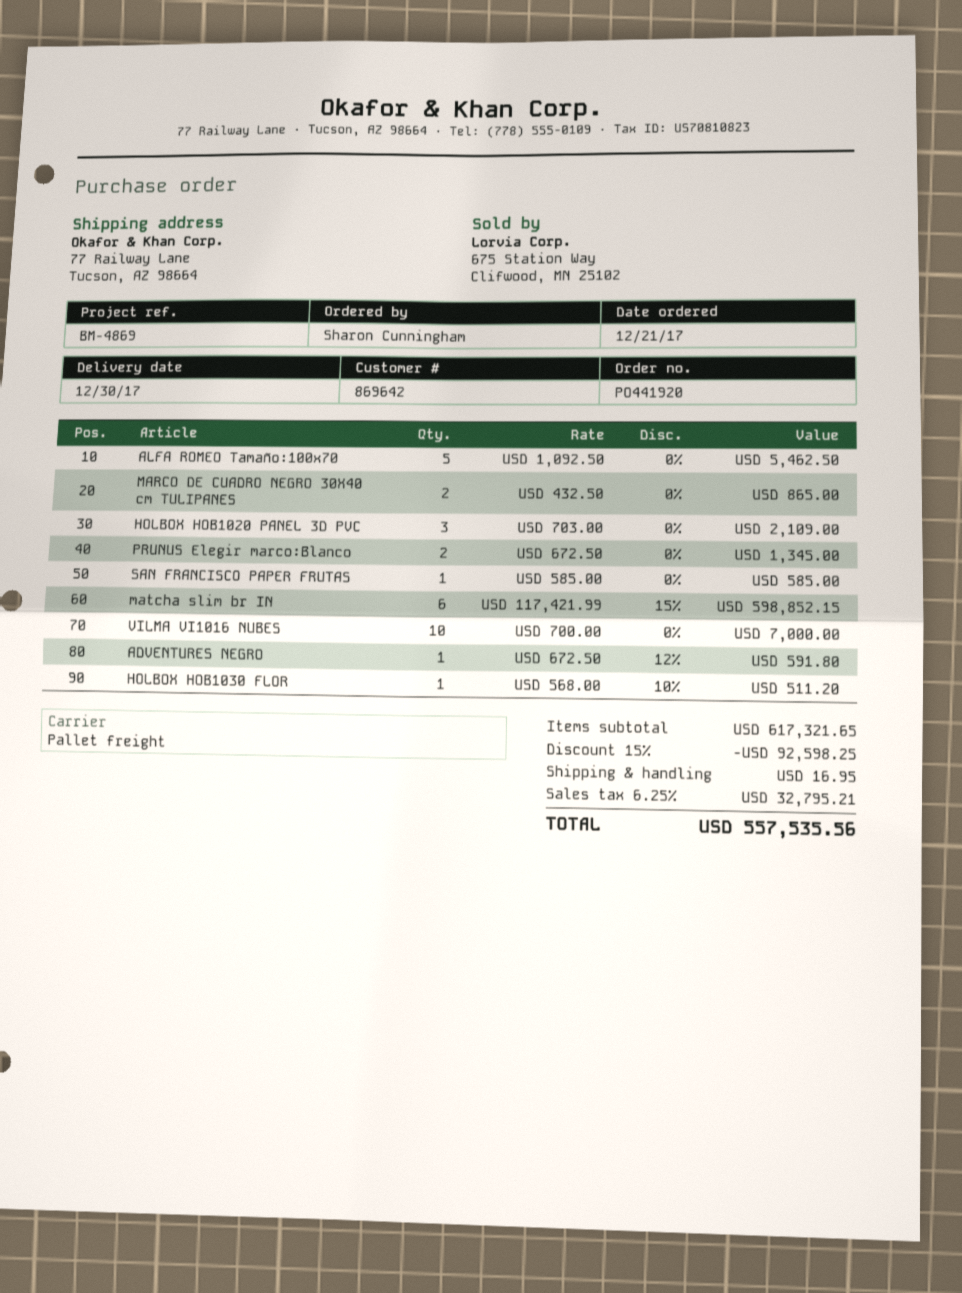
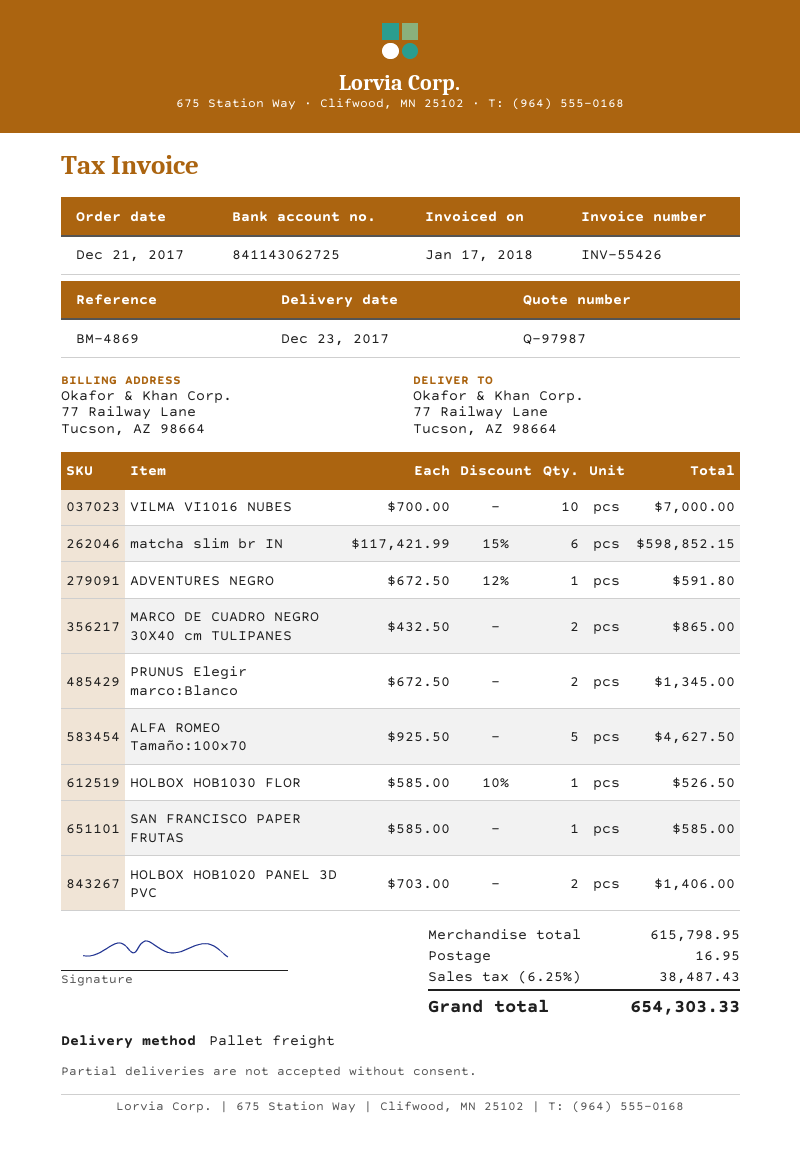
delivery date: 2017-12-30 -> 2017-12-23
ALFA ROMEO Tamaño:100x70: 5 x 1092.50 = 5462.50 -> 5 x 925.50 = 4627.50
HOLBOX HOB1020 PANEL 3D PVC: 3 x 703.00 = 2109.00 -> 2 x 703.00 = 1406.00
HOLBOX HOB1030 FLOR: 1 x 568.00 - 10% = 511.20 -> 1 x 585.00 - 10% = 526.50
subtotal: 617321.65 -> 615798.95
discount: 15% = 92598.25 -> none
tax: 6.25% = 32795.21 -> 6.25% = 38487.43
total: 557535.56 -> 654303.33

